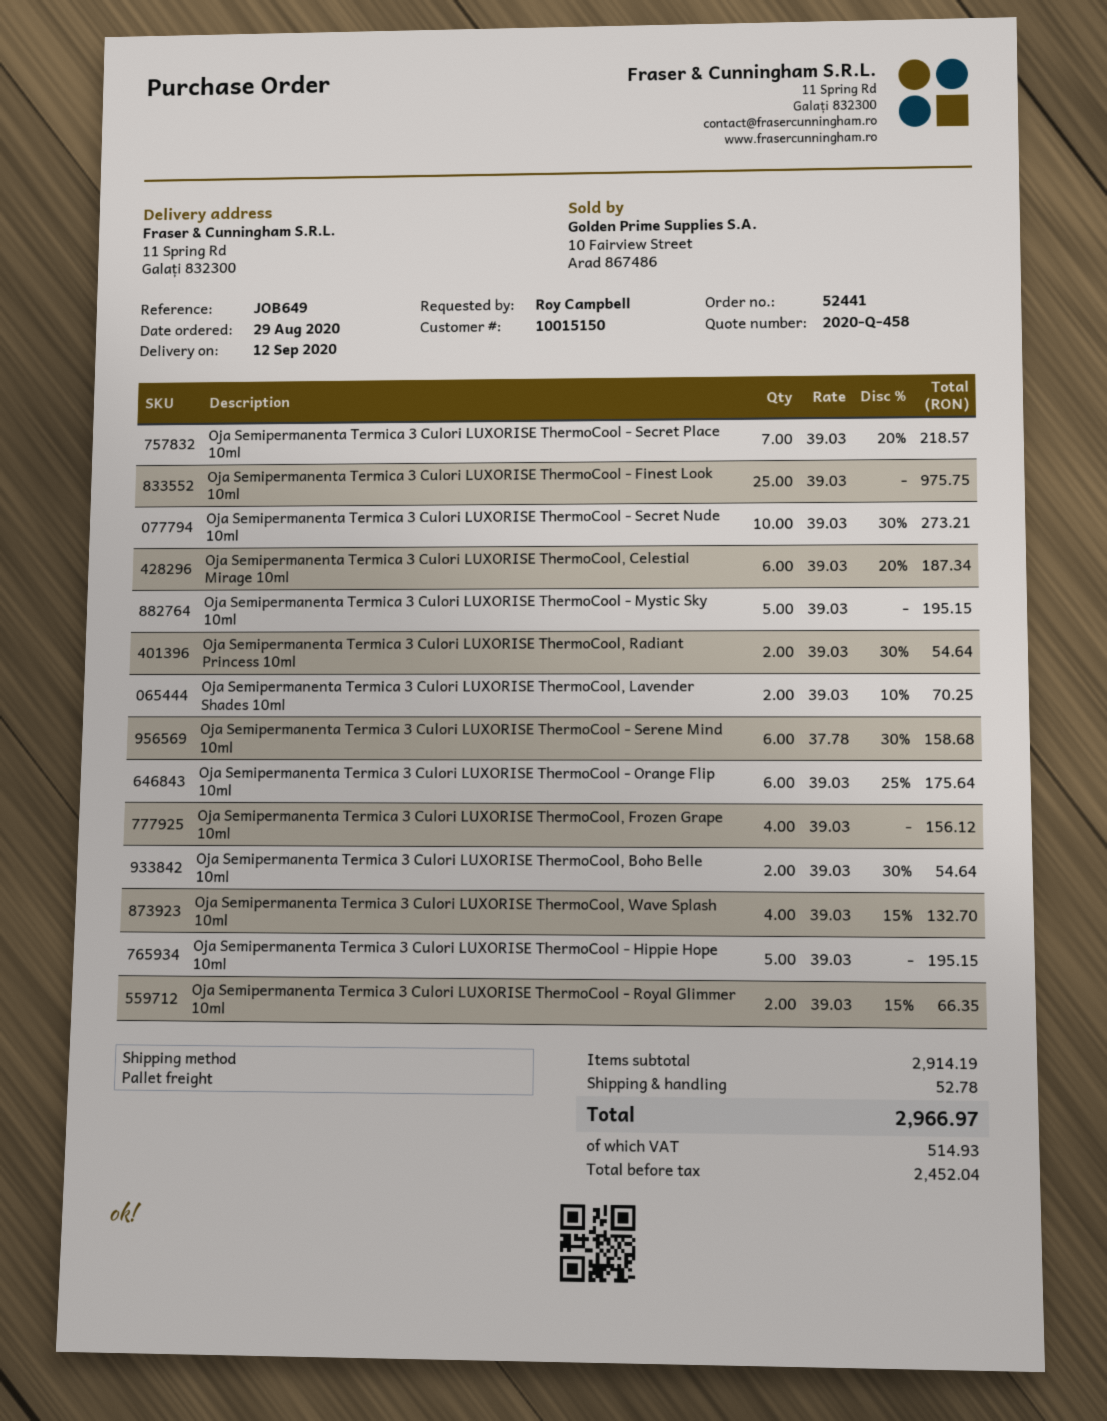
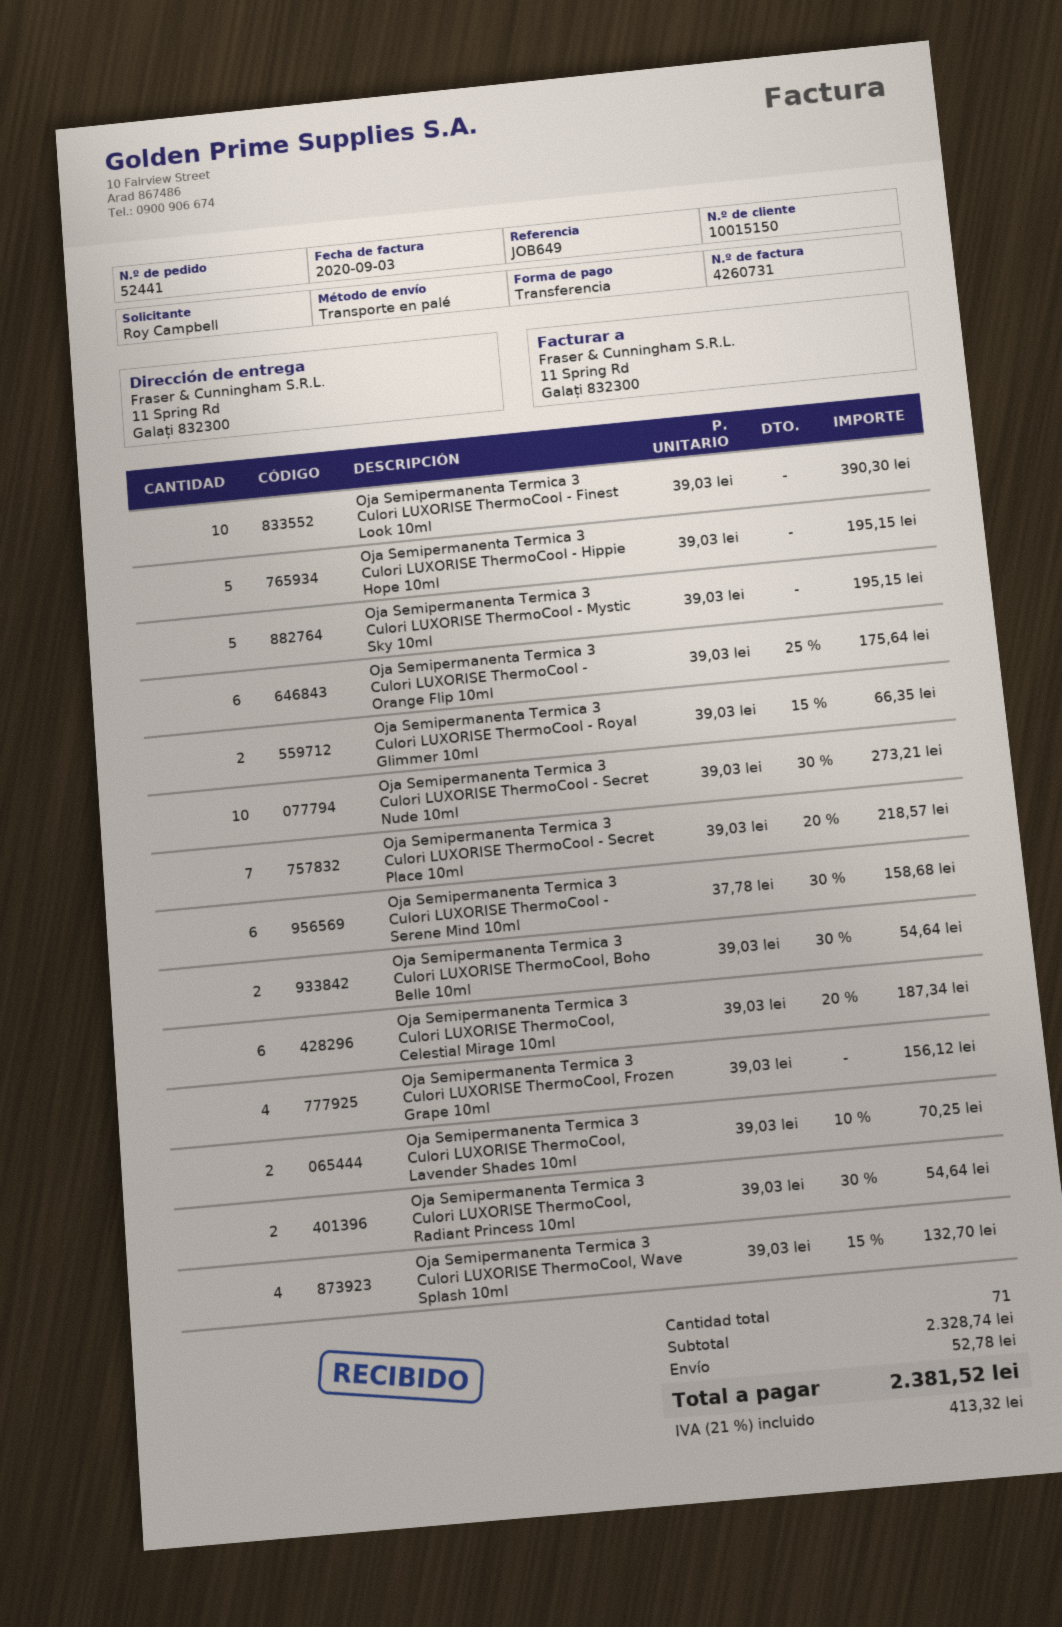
Oja Semipermanenta Termica 3 Culori LUXORISE ThermoCool - Finest Look 10ml: 25 x 39.03 = 975.75 -> 10 x 39.03 = 390.30
subtotal: 2914.19 -> 2328.74
tax: 514.93 -> 413.32
total: 2966.97 -> 2381.52

